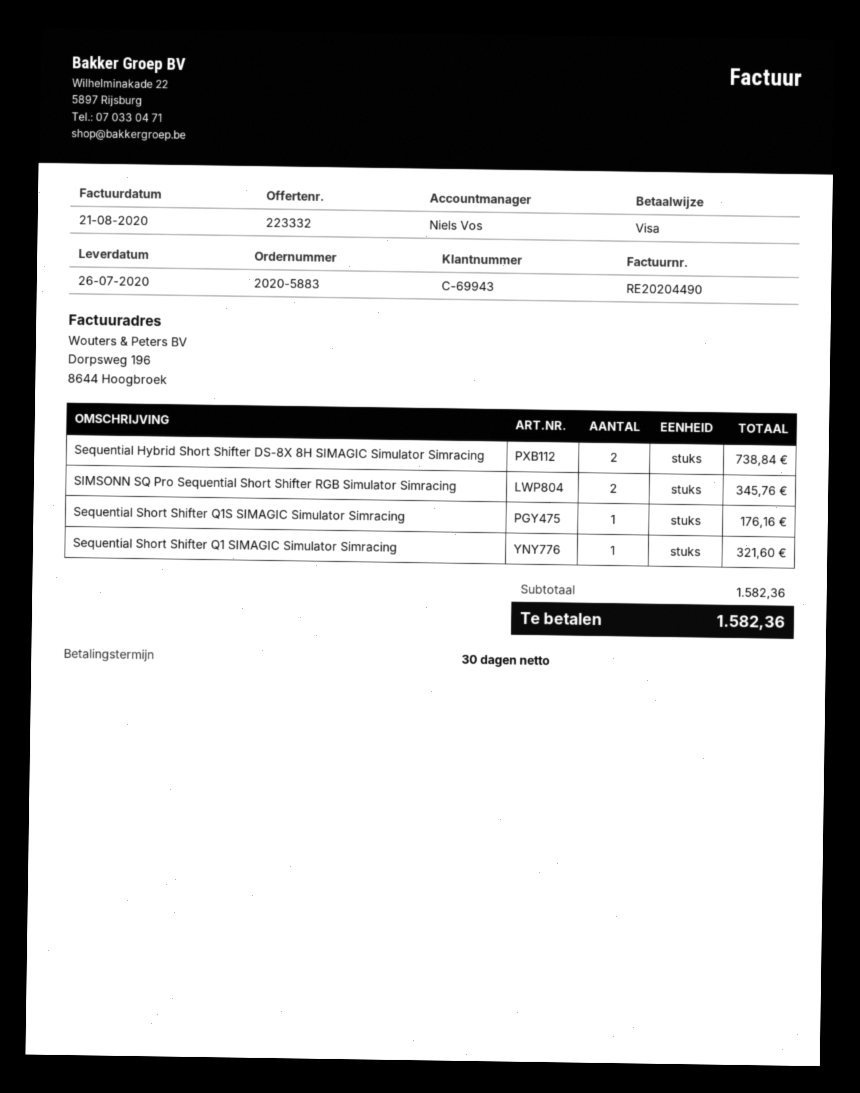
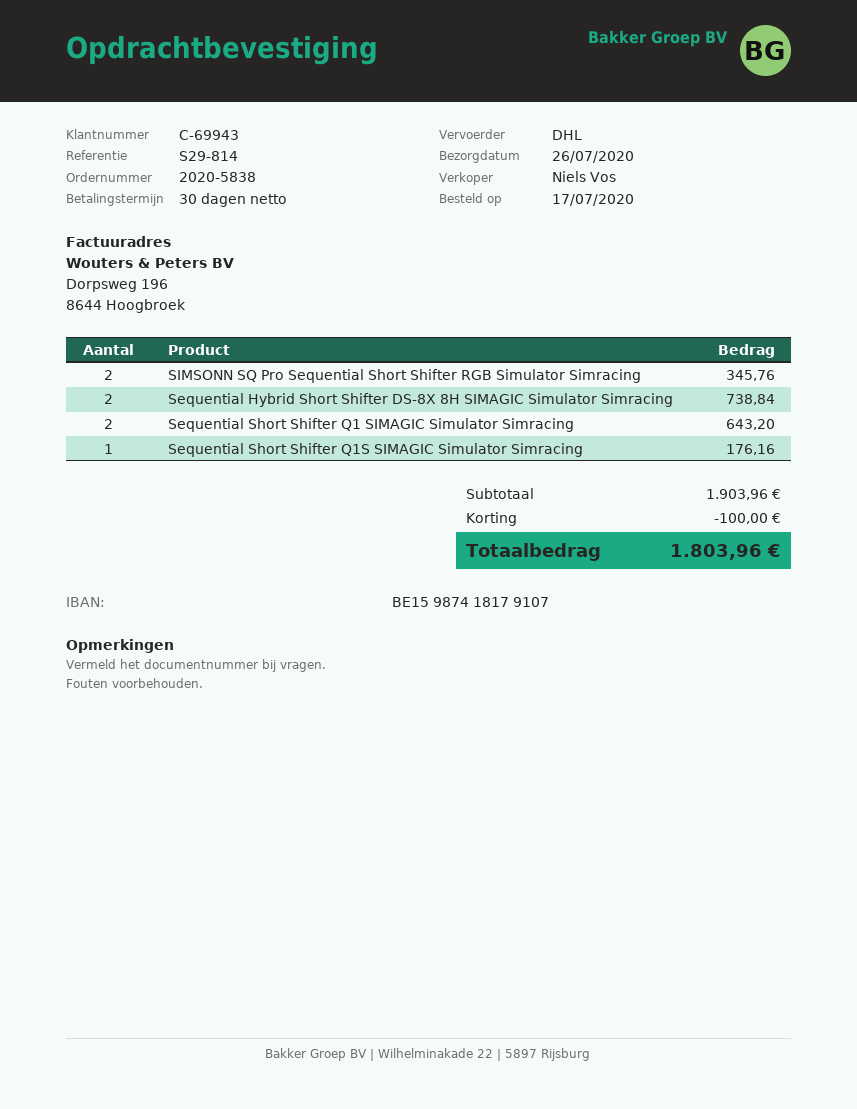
order number: 2020-5883 -> 2020-5838
Sequential Short Shifter Q1 SIMAGIC Simulator Simracing: 1 for 321.60 -> 2 for 643.20
subtotal: 1582.36 -> 1903.96
discount: none -> 100.00
total: 1582.36 -> 1803.96

